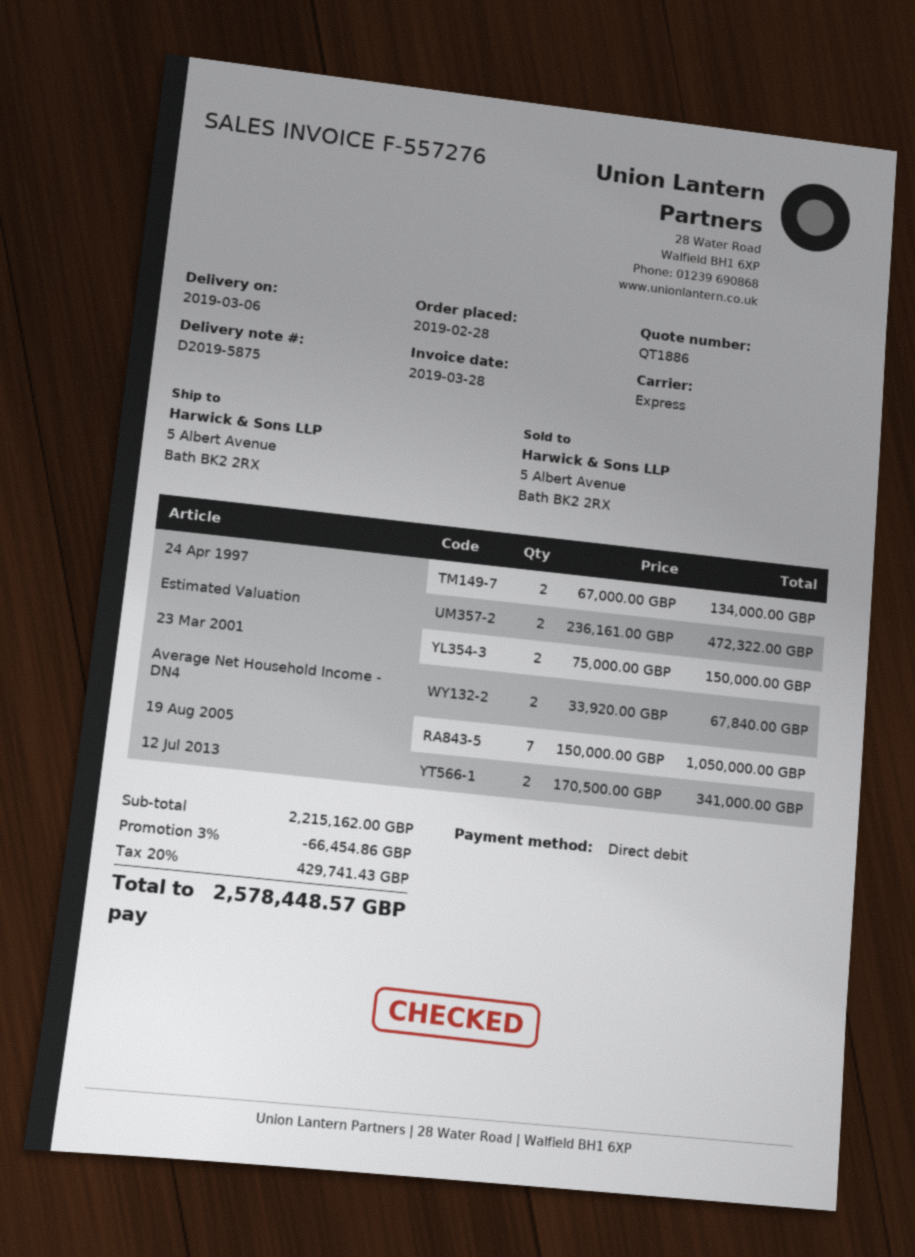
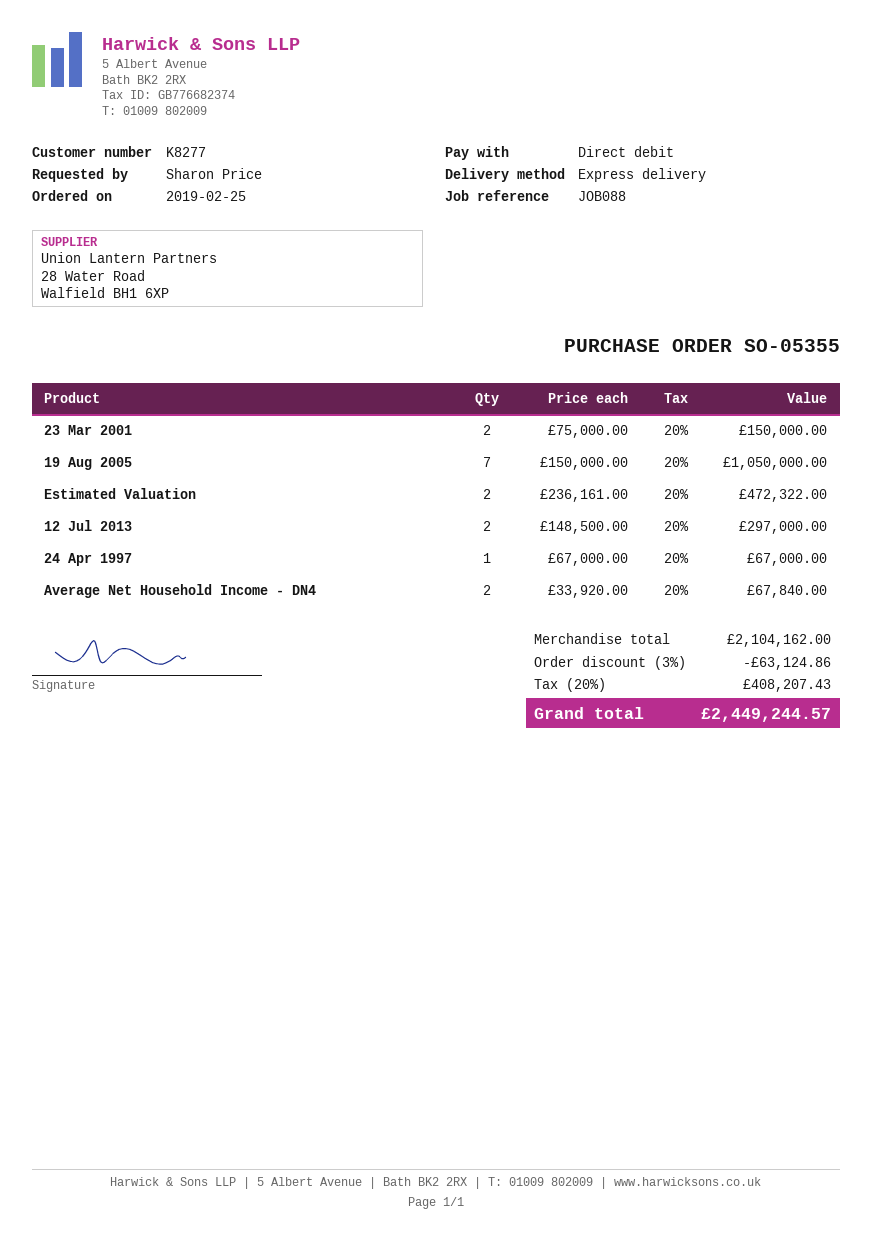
order date: 2019-02-28 -> 2019-02-25
24 Apr 1997: 2 x 67000.00 = 134000.00 -> 1 x 67000.00 = 67000.00
12 Jul 2013: 2 x 170500.00 = 341000.00 -> 2 x 148500.00 = 297000.00
subtotal: 2215162.00 -> 2104162.00
discount: 3% = 66454.86 -> 3% = 63124.86
tax: 20% = 429741.43 -> 20% = 408207.43
total: 2578448.57 -> 2449244.57

